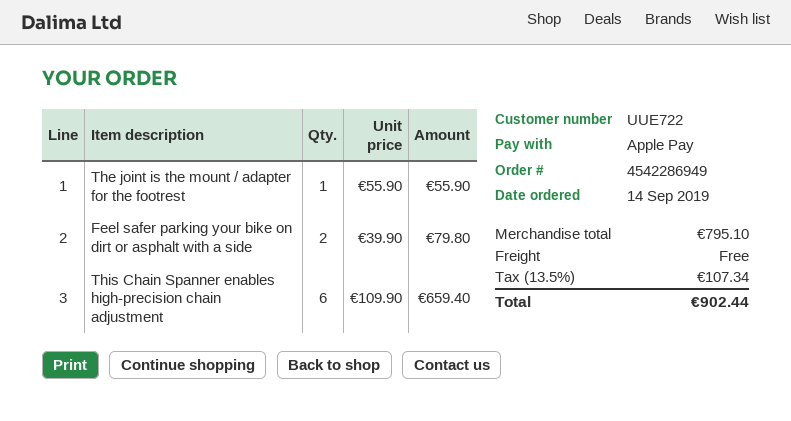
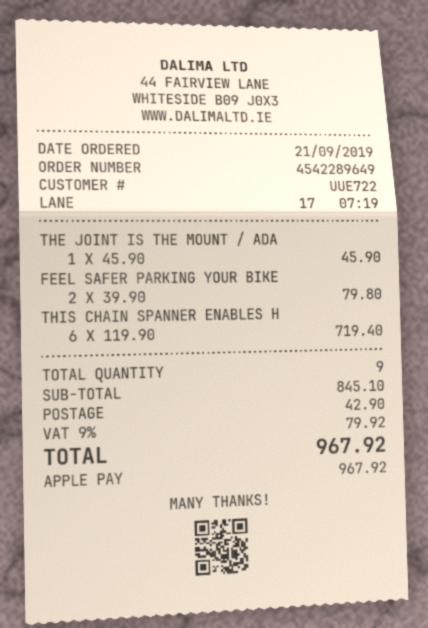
order number: 4542286949 -> 4542289649
order date: 2019-09-14 -> 2019-09-21
The joint is the mount / adapter for the footrest: 1 x 55.90 = 55.90 -> 1 x 45.90 = 45.90
This Chain Spanner enables high-precision chain adjustment: 6 x 109.90 = 659.40 -> 6 x 119.90 = 719.40
subtotal: 795.10 -> 845.10
shipping: 0.00 -> 42.90
tax: 13.5% = 107.34 -> 9% = 79.92
total: 902.44 -> 967.92

